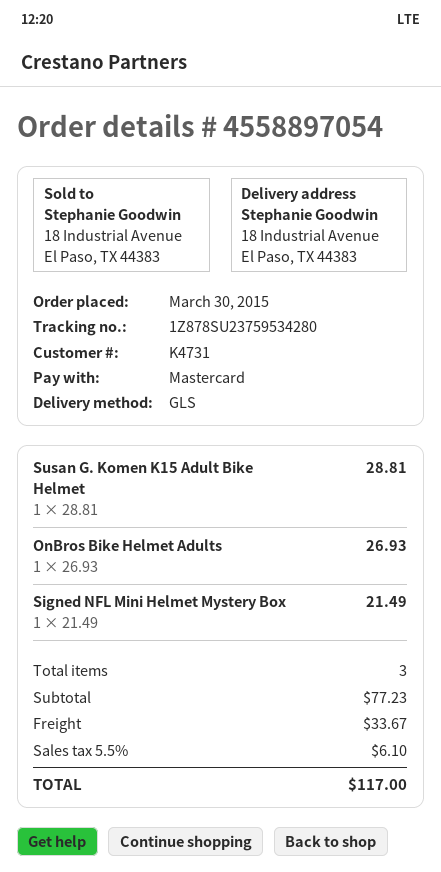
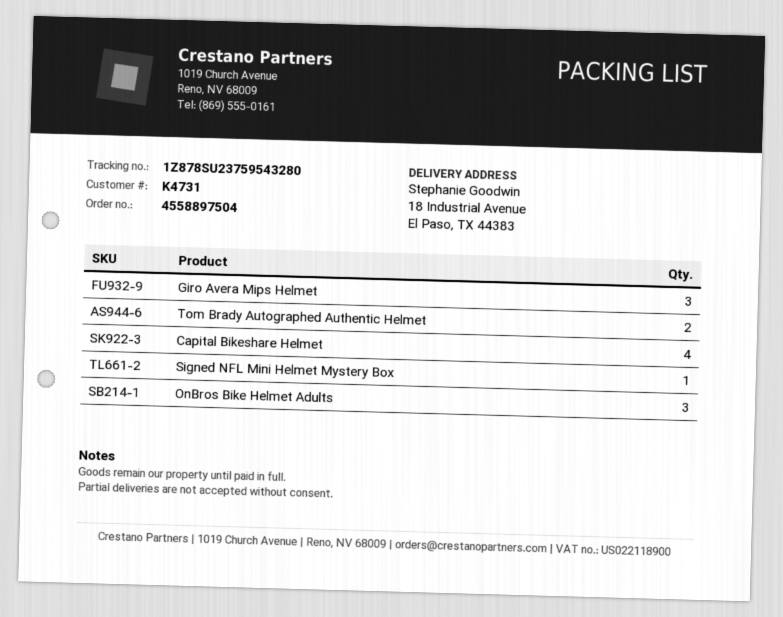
order number: 4558897054 -> 4558897504
tracking number: 1Z878SU23759534280 -> 1Z878SU23759543280
Susan G. Komen K15 Adult Bike Helmet: 1 -> none
OnBros Bike Helmet Adults: 1 -> 3
Giro Avera Mips Helmet: none -> 3
Tom Brady Autographed Authentic Helmet: none -> 2
Capital Bikeshare Helmet: none -> 4

